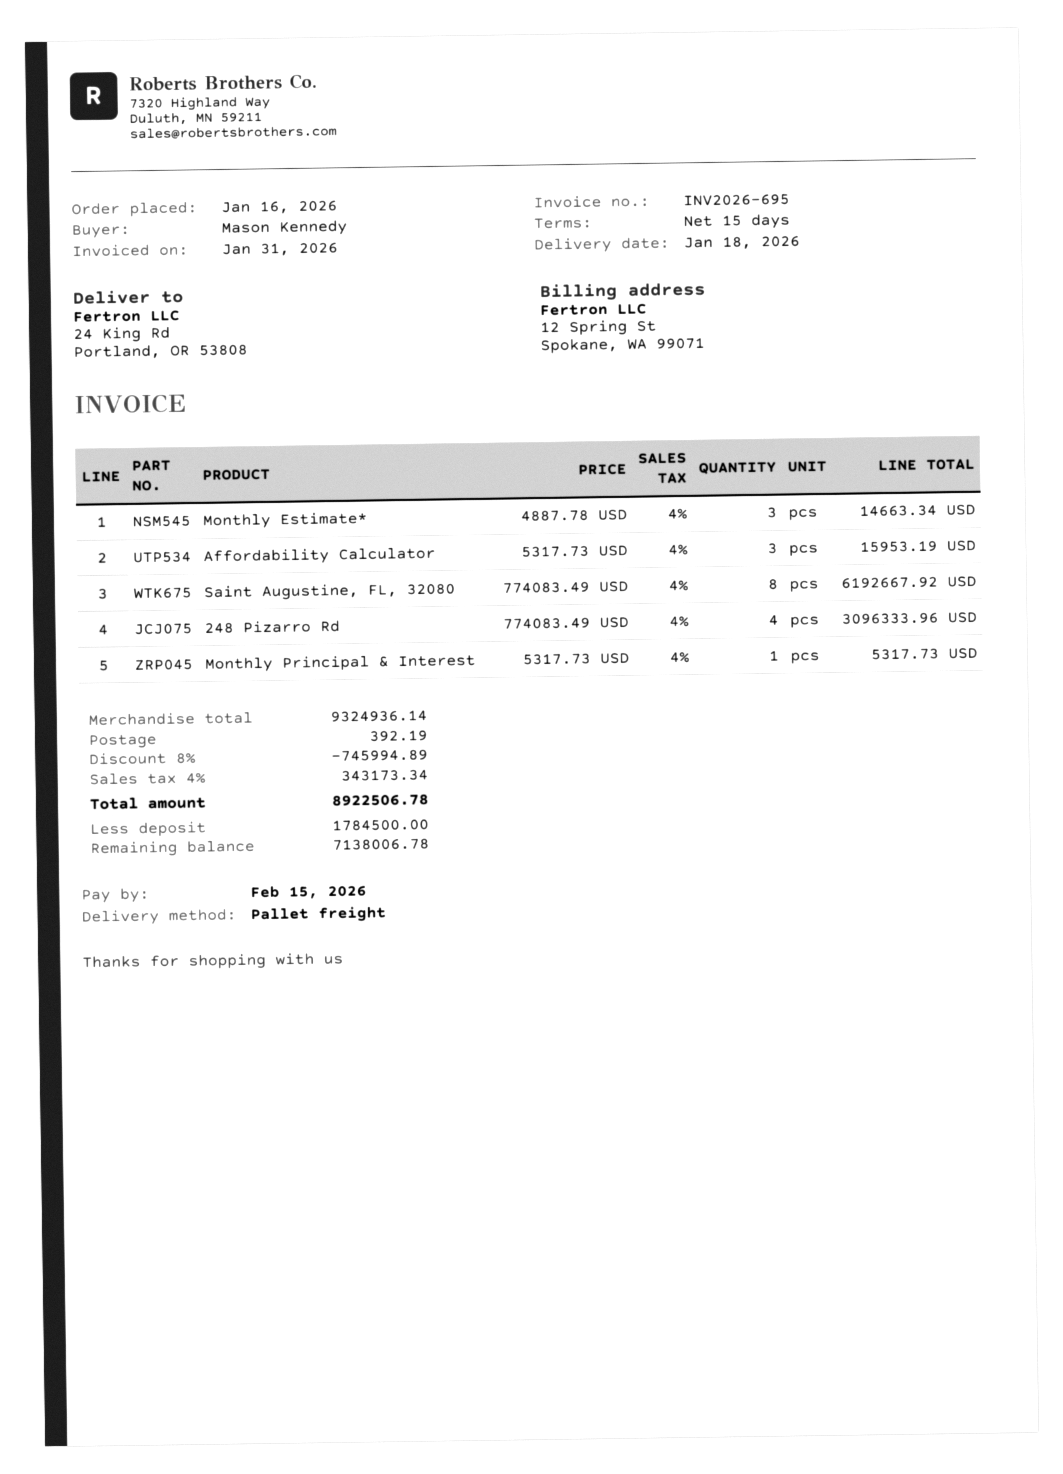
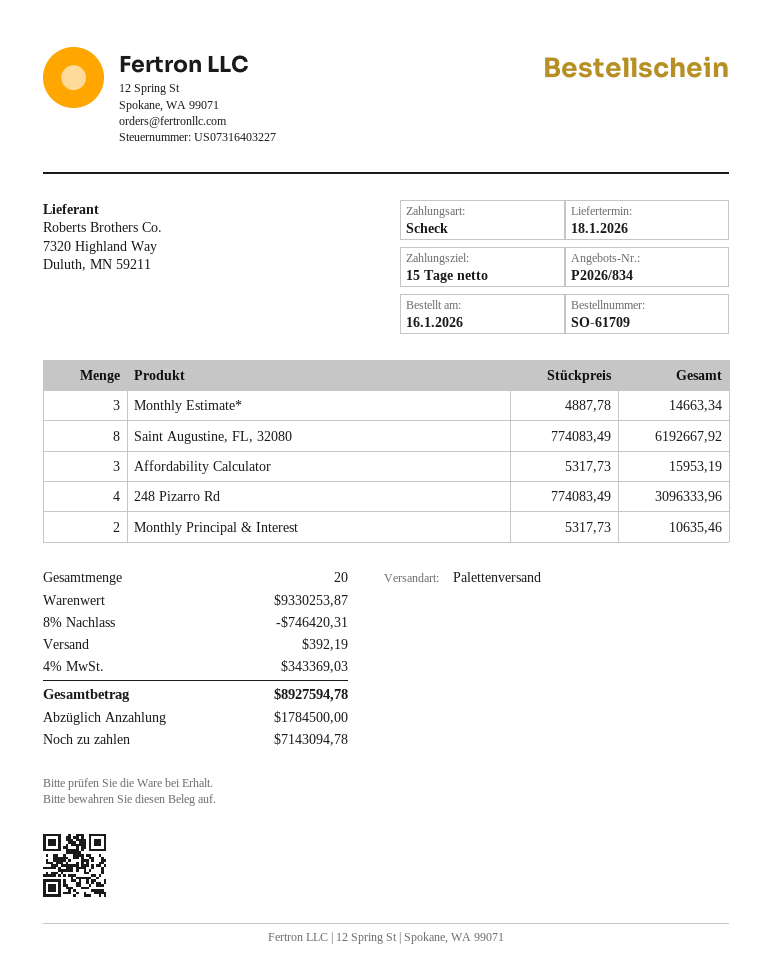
Monthly Principal & Interest: 1 x 5317.73 = 5317.73 -> 2 x 5317.73 = 10635.46
subtotal: 9324936.14 -> 9330253.87
discount: 8% = 745994.89 -> 8% = 746420.31
tax: 4% = 343173.34 -> 4% = 343369.03
total: 8922506.78 -> 8927594.78
balance: 7138006.78 -> 7143094.78

